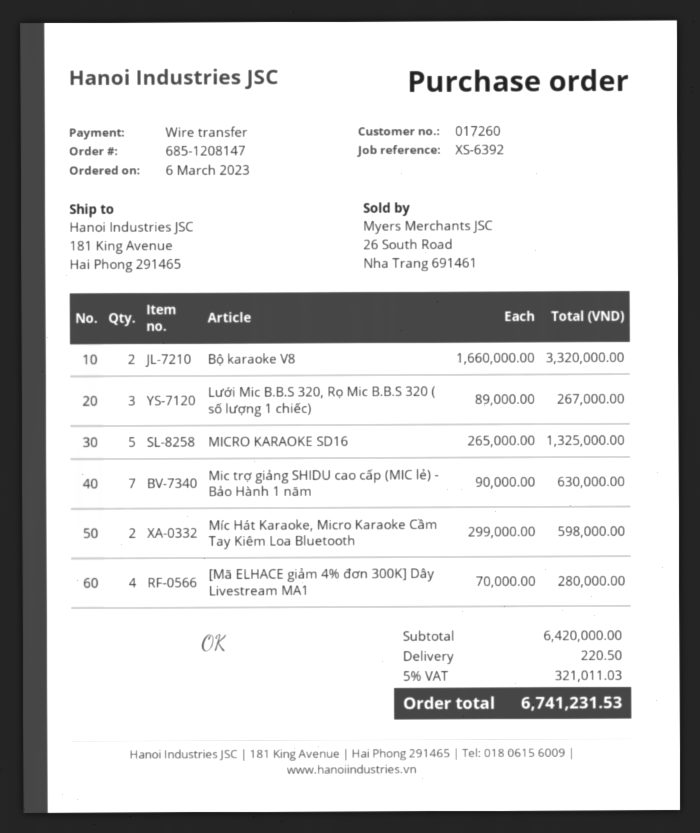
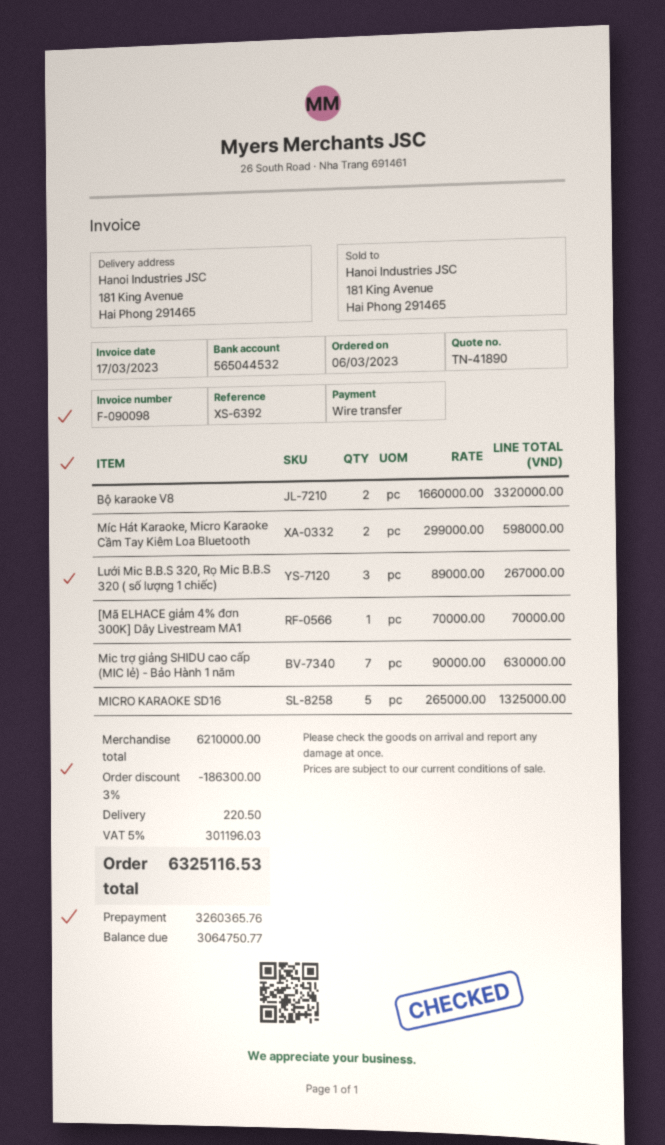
[Mã ELHACE giảm 4% đơn 300K] Dây Livestream MA1: 4 x 70000.00 = 280000.00 -> 1 x 70000.00 = 70000.00
subtotal: 6420000.00 -> 6210000.00
discount: none -> 3% = 186300.00
tax: 5% = 321011.03 -> 5% = 301196.03
total: 6741231.53 -> 6325116.53

